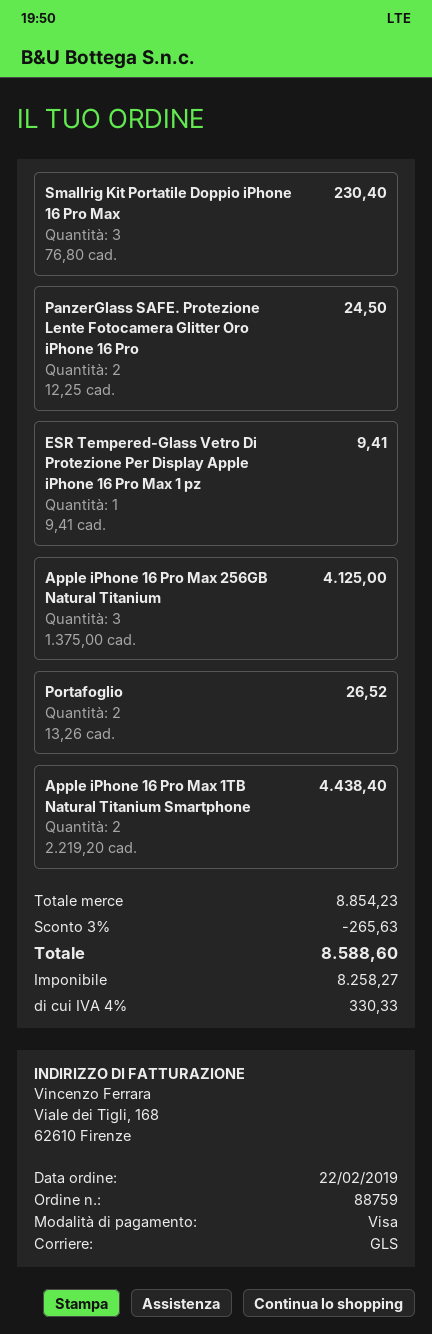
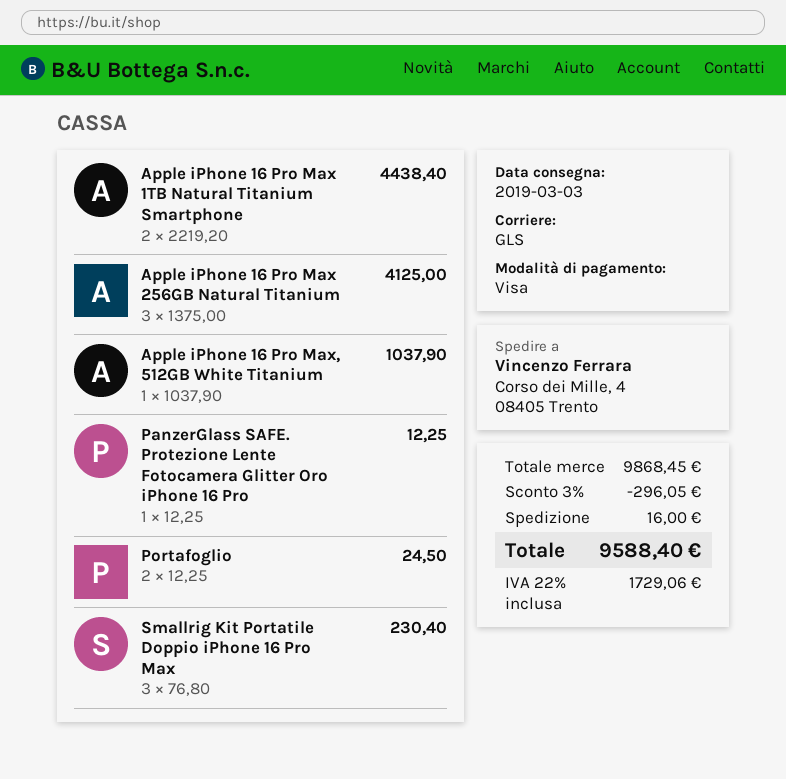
PanzerGlass SAFE. Protezione Lente Fotocamera Glitter Oro iPhone 16 Pro: 2 x 12.25 = 24.50 -> 1 x 12.25 = 12.25
ESR Tempered-Glass Vetro Di Protezione Per Display Apple iPhone 16 Pro Max 1 pz: 1 x 9.41 = 9.41 -> none
Portafoglio: 2 x 13.26 = 26.52 -> 2 x 12.25 = 24.50
Apple iPhone 16 Pro Max, 512GB White Titanium: none -> 1 x 1037.90 = 1037.90
subtotal: 8854.23 -> 9868.45
discount: 3% = 265.63 -> 3% = 296.05
shipping: none -> 16.00
tax: 4% = 330.33 -> 22% = 1729.06
total: 8588.60 -> 9588.40

